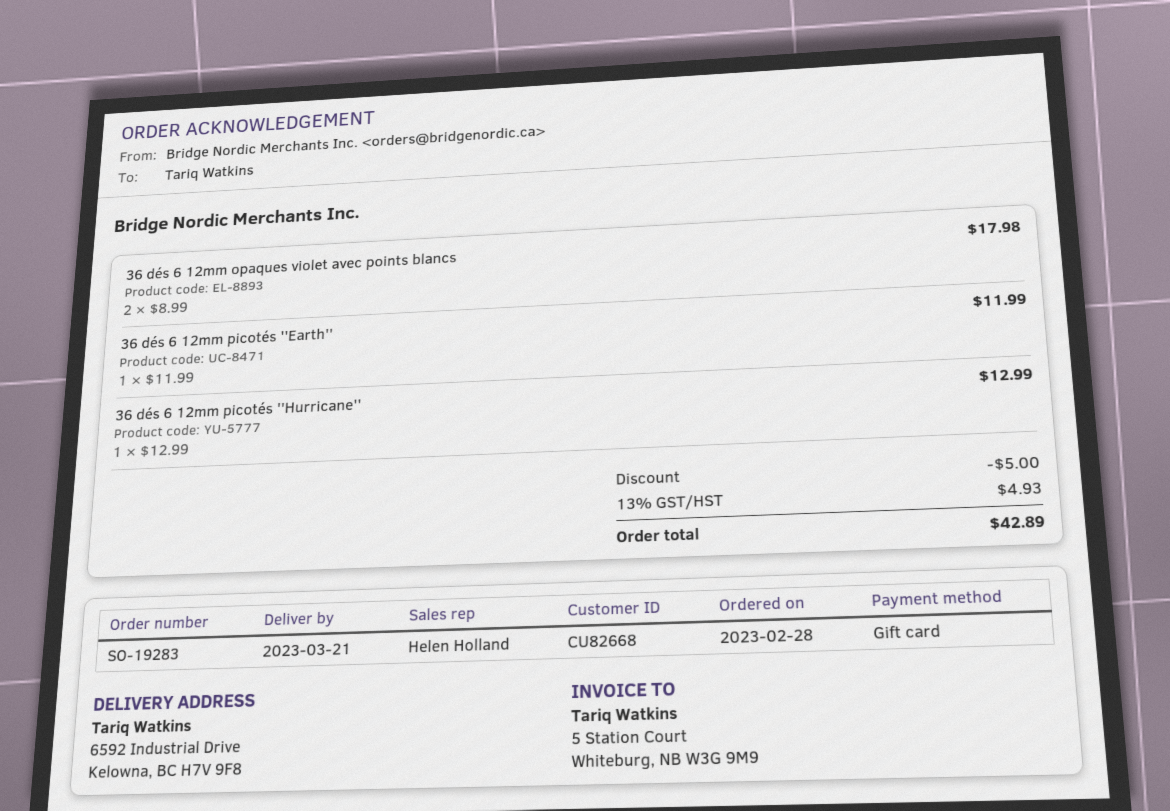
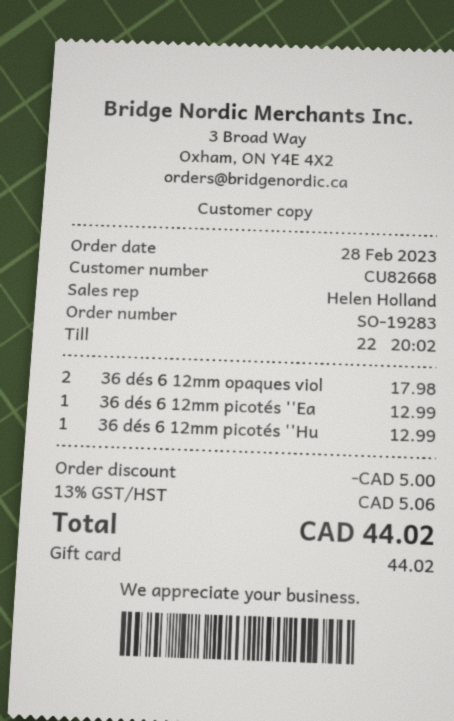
36 dés 6 12mm picotés ''Earth'': 1 for 11.99 -> 1 for 12.99
tax: 13% = 4.93 -> 13% = 5.06
total: 42.89 -> 44.02

